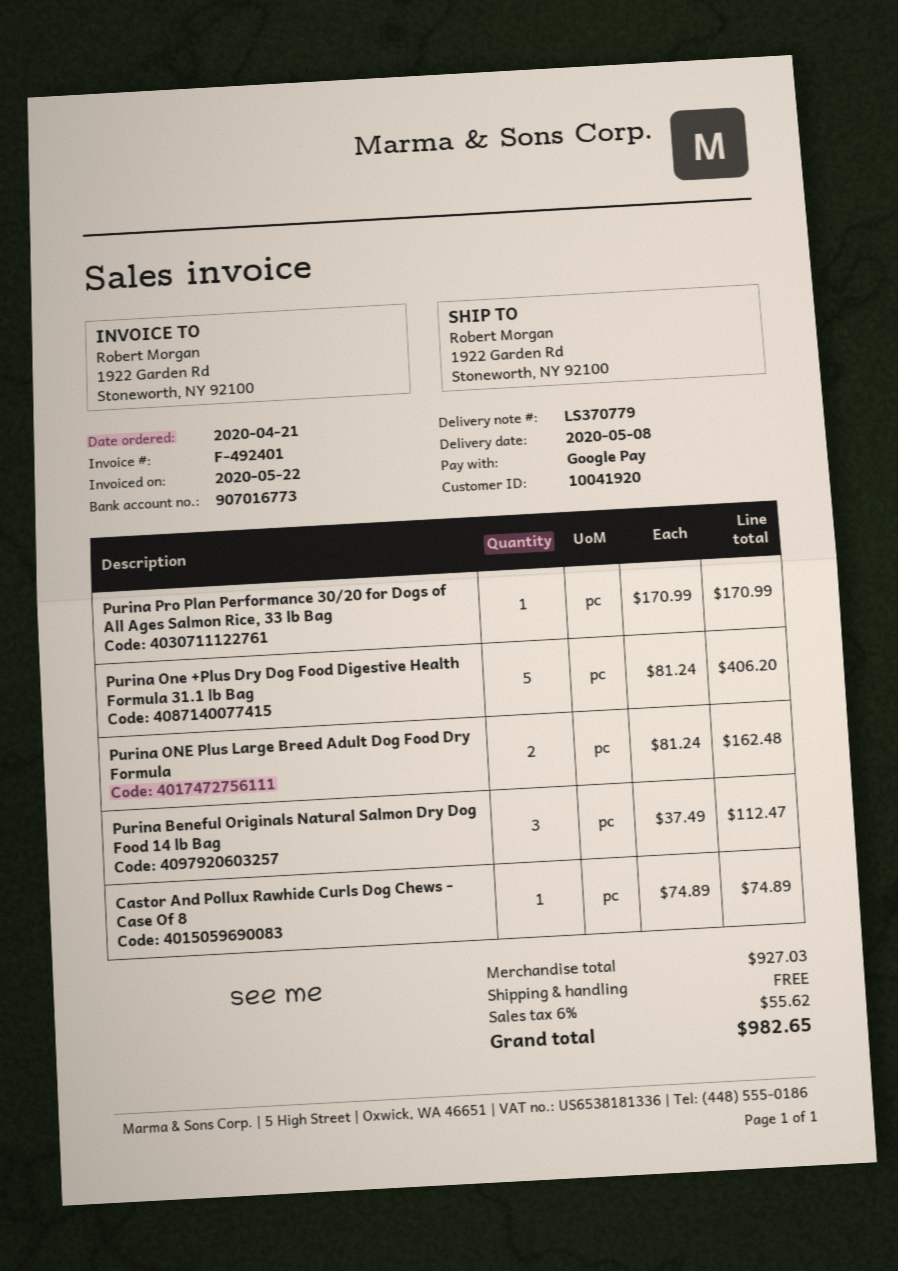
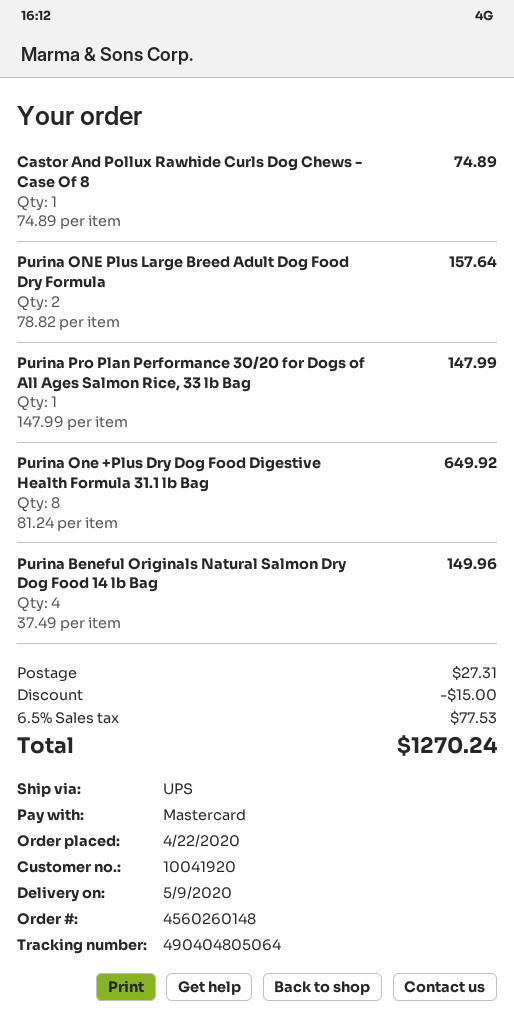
order date: 2020-04-21 -> 2020-04-22
delivery date: 2020-05-08 -> 2020-05-09
payment method: Google Pay -> Mastercard
Purina Pro Plan Performance 30/20 for Dogs of All Ages Salmon Rice, 33 lb Bag: 1 x 170.99 = 170.99 -> 1 x 147.99 = 147.99
Purina One +Plus Dry Dog Food Digestive Health Formula 31.1 lb Bag: 5 x 81.24 = 406.20 -> 8 x 81.24 = 649.92
Purina ONE Plus Large Breed Adult Dog Food Dry Formula: 2 x 81.24 = 162.48 -> 2 x 78.82 = 157.64
Purina Beneful Originals Natural Salmon Dry Dog Food 14 lb Bag: 3 x 37.49 = 112.47 -> 4 x 37.49 = 149.96
discount: none -> 15.00
shipping: 0.00 -> 27.31
tax: 6% = 55.62 -> 6.5% = 77.53
total: 982.65 -> 1270.24

